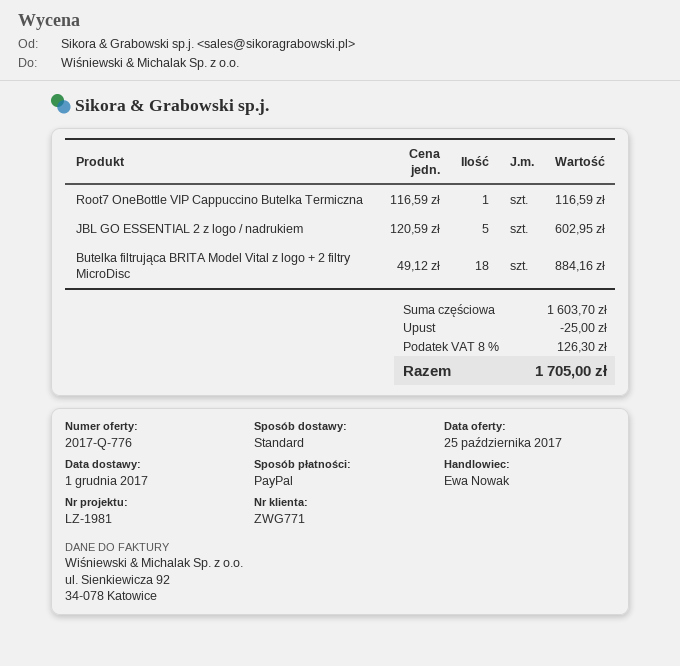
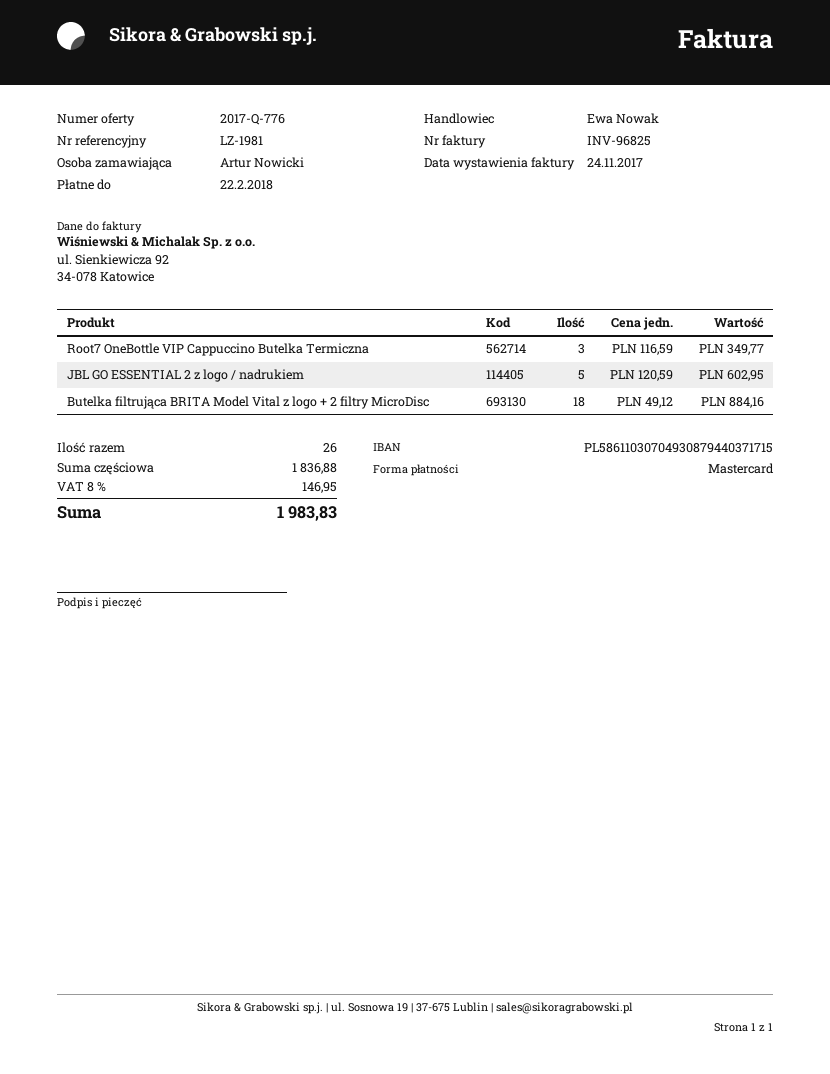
payment method: PayPal -> Mastercard
Root7 OneBottle VIP Cappuccino Butelka Termiczna: 1 x 116.59 = 116.59 -> 3 x 116.59 = 349.77
subtotal: 1603.70 -> 1836.88
discount: 25.00 -> none
tax: 8% = 126.30 -> 8% = 146.95
total: 1705.00 -> 1983.83

